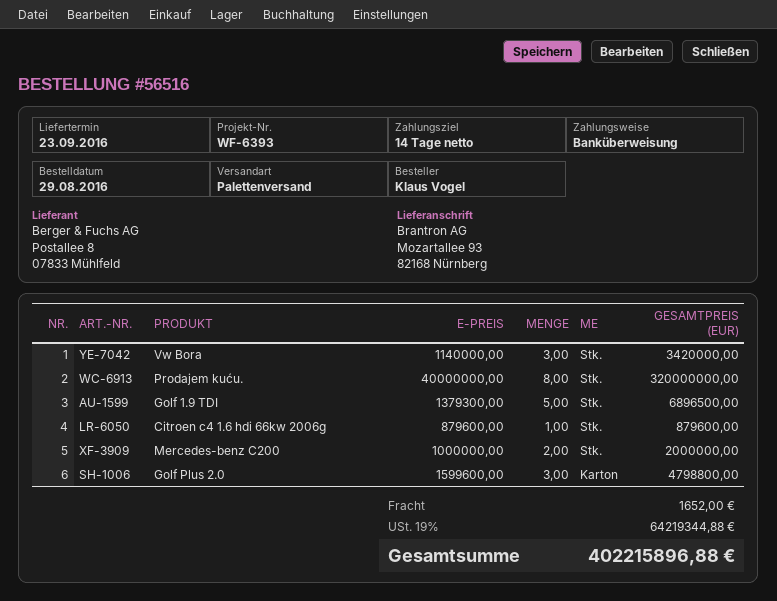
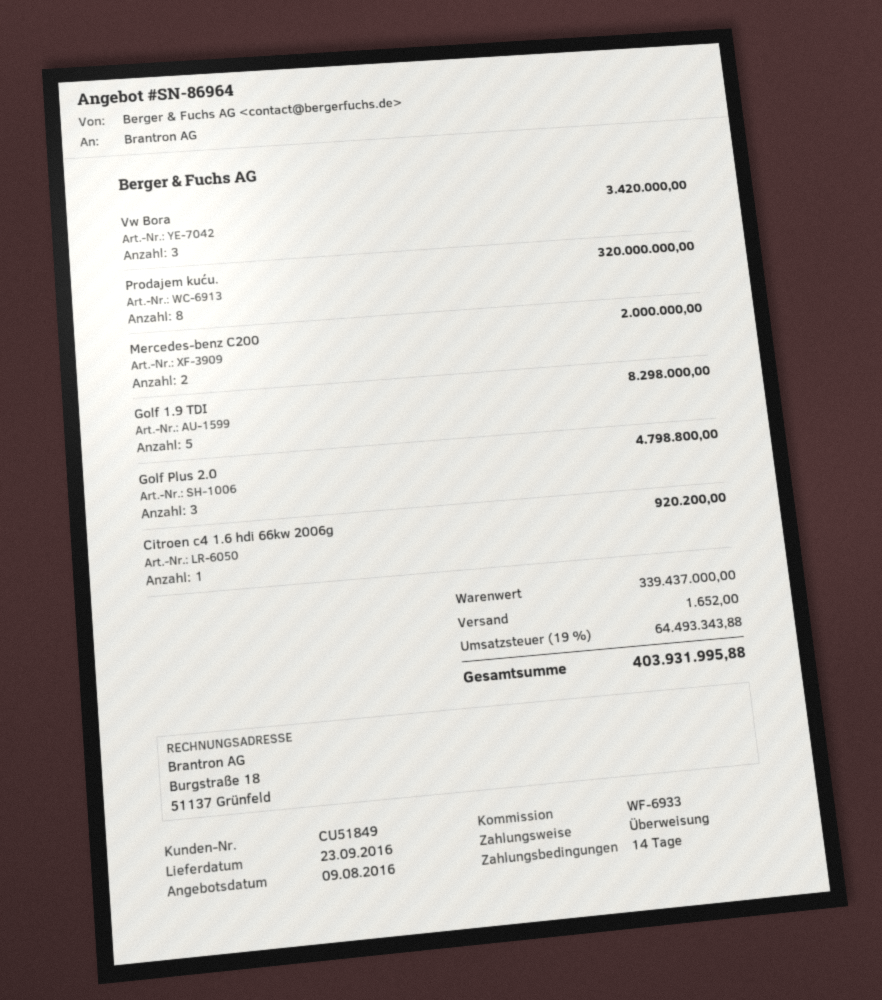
reference: WF-6393 -> WF-6933
Golf 1.9 TDI: 5 for 6896500.00 -> 5 for 8298000.00
Citroen c4 1.6 hdi 66kw 2006g: 1 for 879600.00 -> 1 for 920200.00
tax: 19% = 64219344.88 -> 19% = 64493343.88
total: 402215896.88 -> 403931995.88

